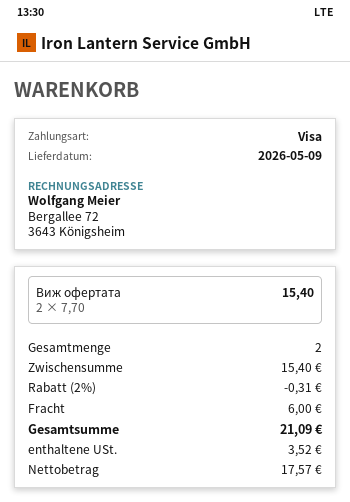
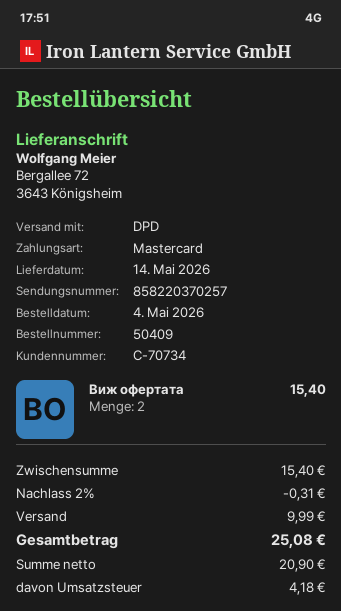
delivery date: 2026-05-09 -> 2026-05-14
payment method: Visa -> Mastercard
shipping: 6.00 -> 9.99
net: 17.57 -> 20.90
tax: 3.52 -> 4.18
total: 21.09 -> 25.08

